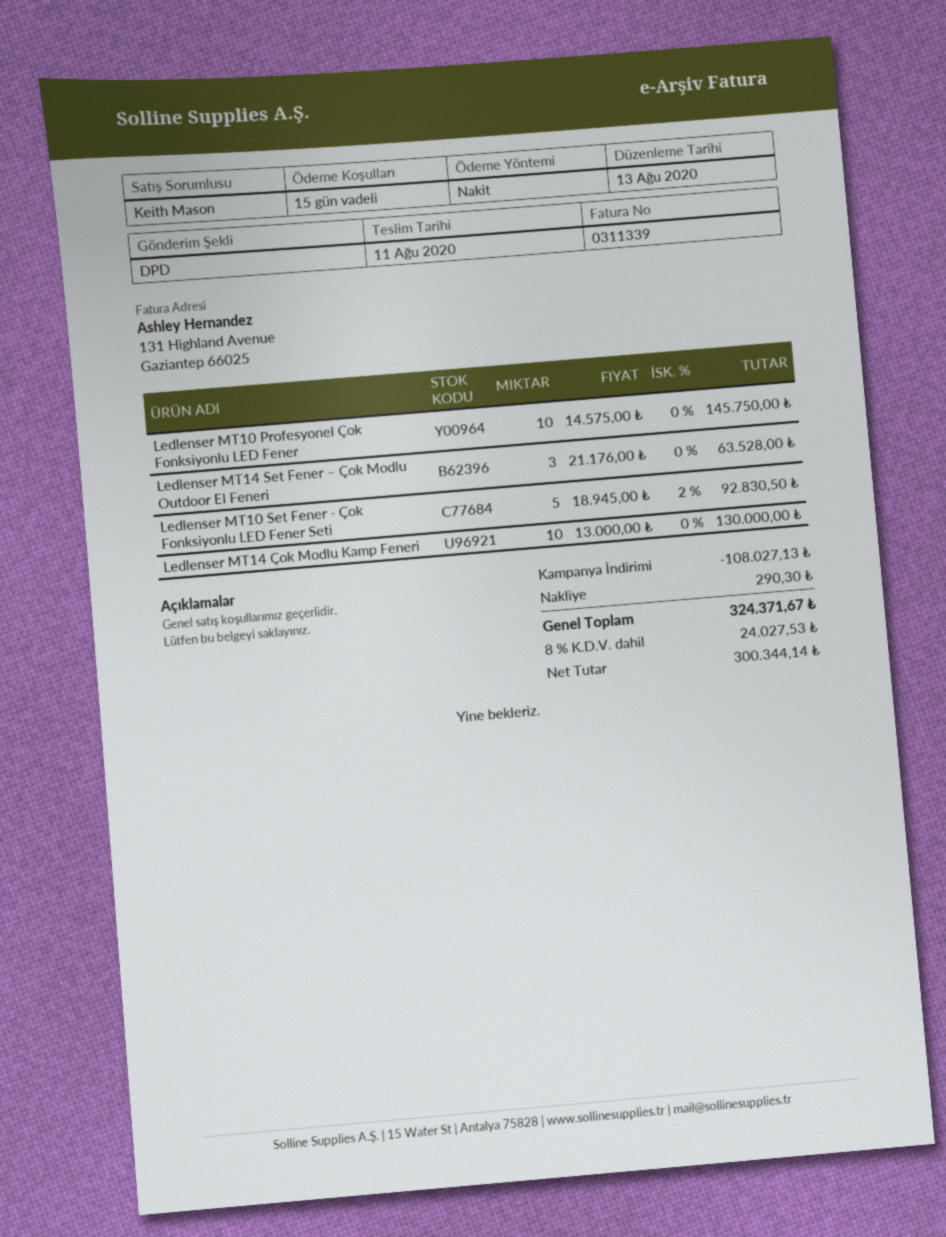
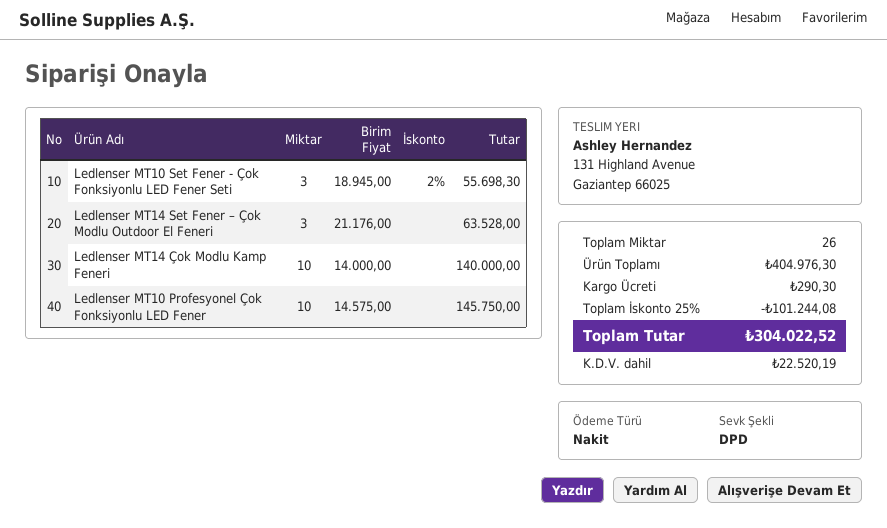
Ledlenser MT10 Set Fener - Çok Fonksiyonlu LED Fener Seti: 5 x 18945.00 - 2% = 92830.50 -> 3 x 18945.00 - 2% = 55698.30
Ledlenser MT14 Çok Modlu Kamp Feneri: 10 x 13000.00 = 130000.00 -> 10 x 14000.00 = 140000.00
discount: 108027.13 -> 101244.08
tax: 24027.53 -> 22520.19
total: 324371.67 -> 304022.52

